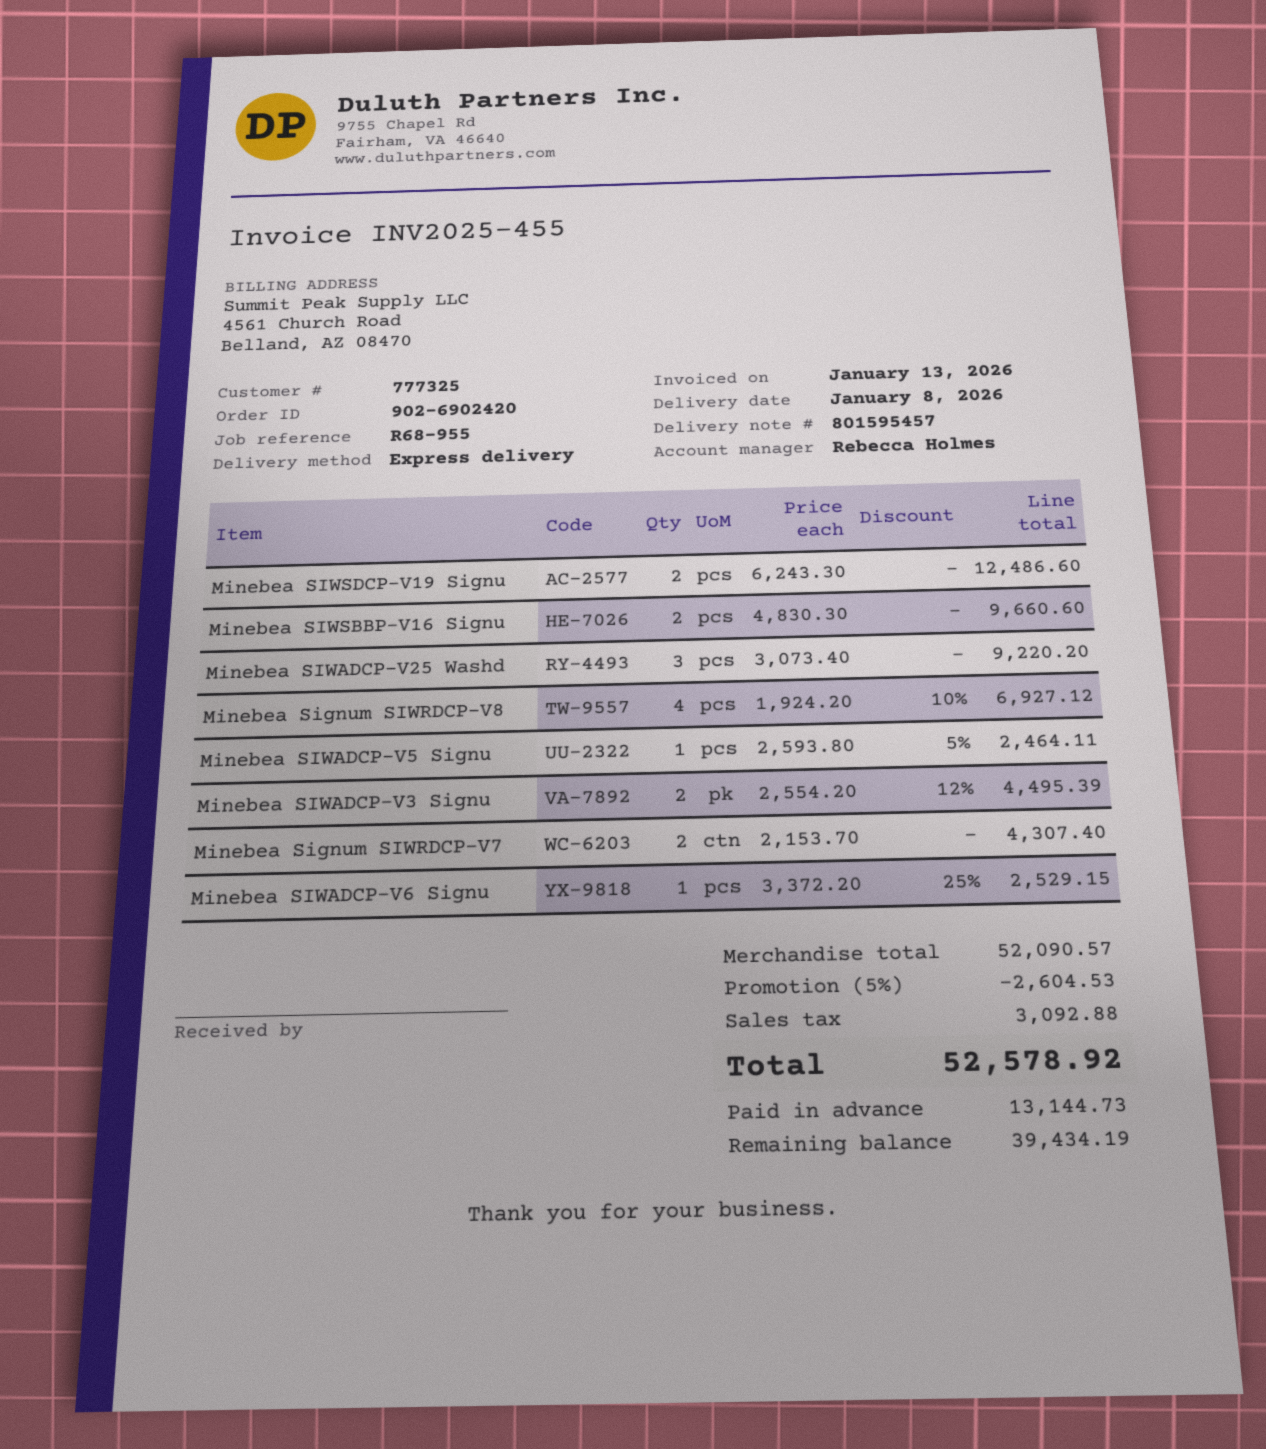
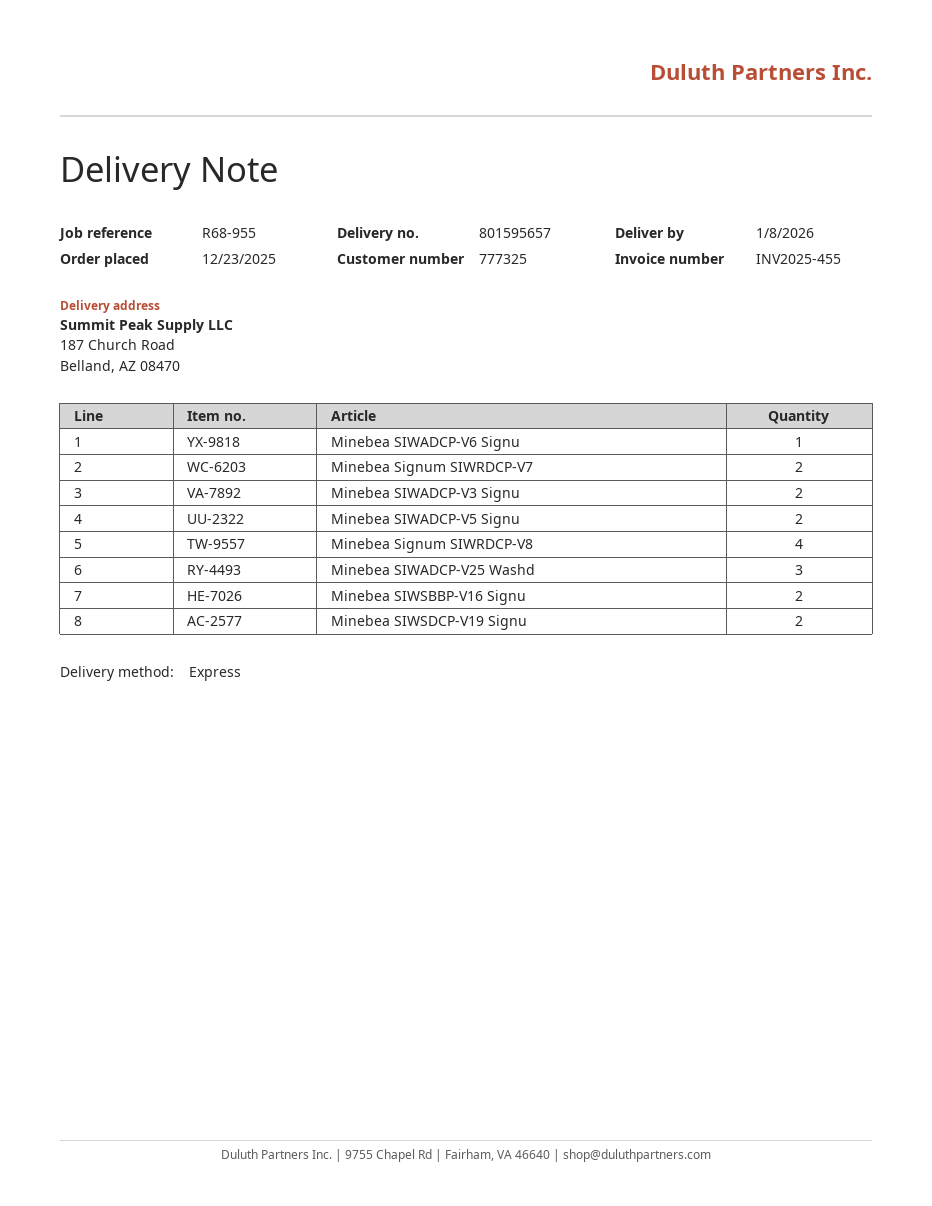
delivery note number: 801595457 -> 801595657
Minebea SIWADCP-V5 Signu: 1 -> 2

